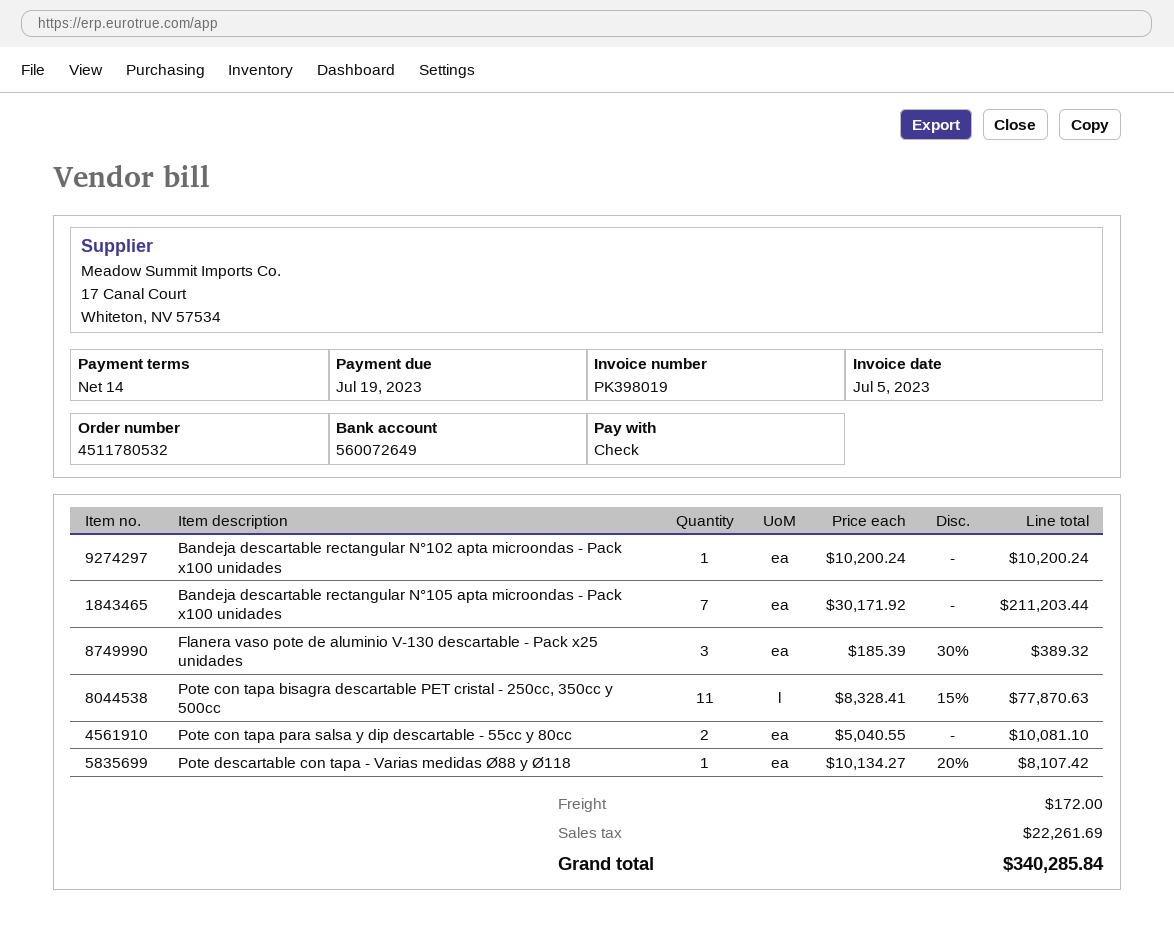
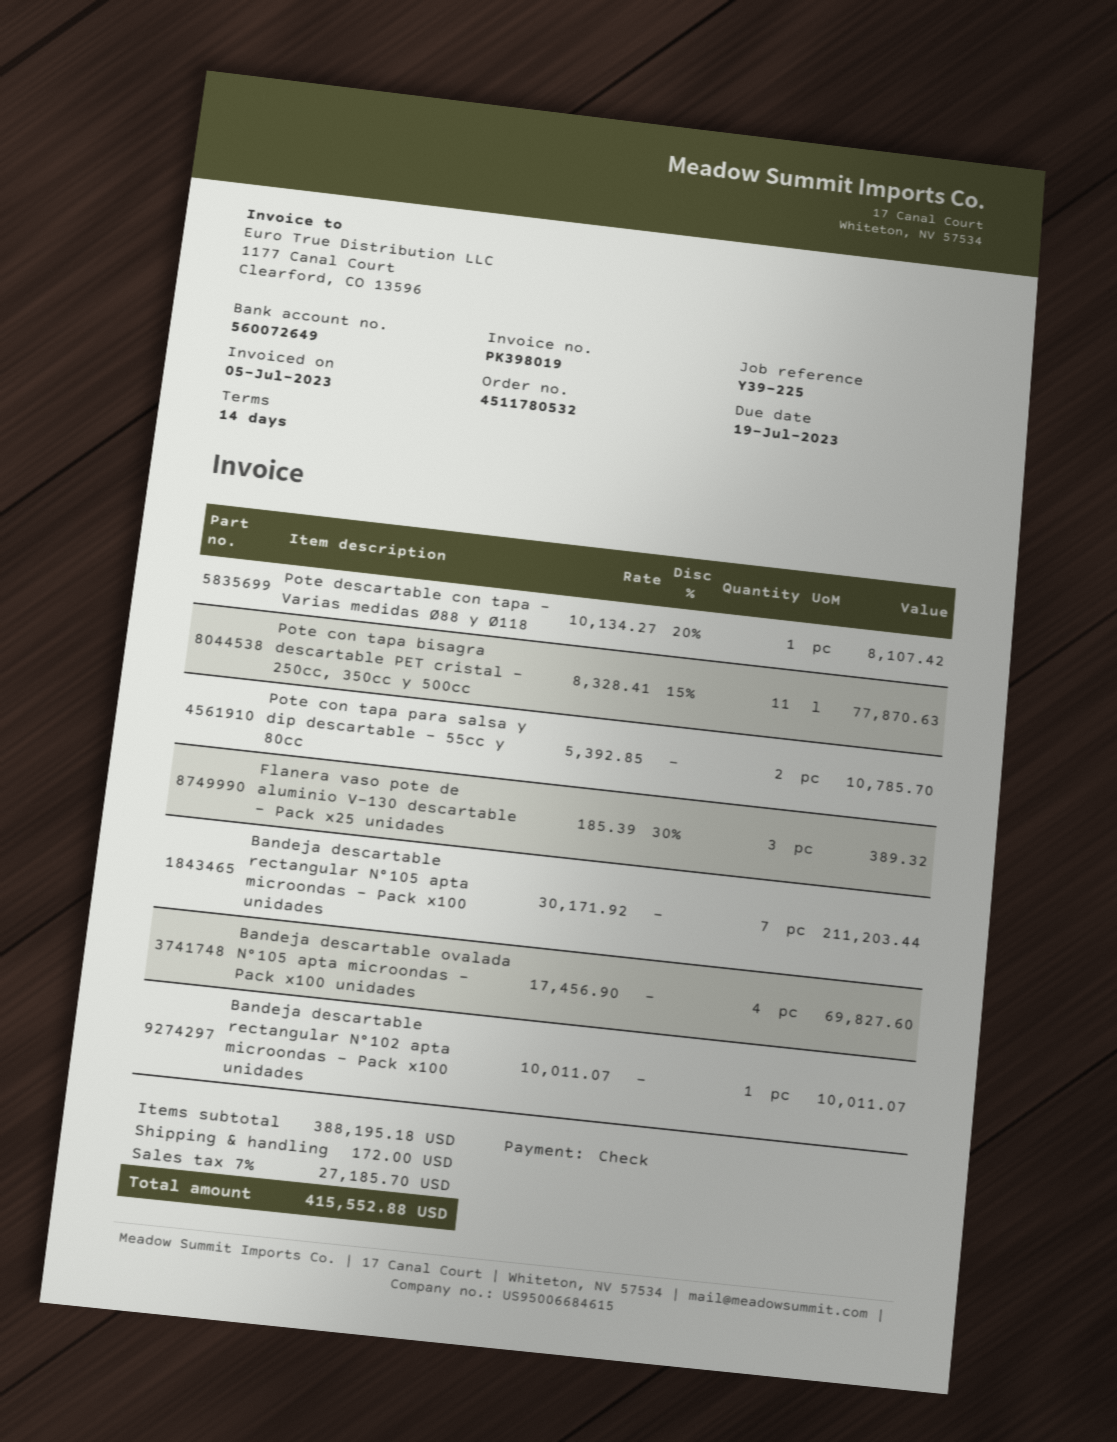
Bandeja descartable rectangular N°102 apta microondas - Pack x100 unidades: 1 x 10200.24 = 10200.24 -> 1 x 10011.07 = 10011.07
Pote con tapa para salsa y dip descartable - 55cc y 80cc: 2 x 5040.55 = 10081.10 -> 2 x 5392.85 = 10785.70
Bandeja descartable ovalada N°105 apta microondas - Pack x100 unidades: none -> 4 x 17456.90 = 69827.60
tax: 22261.69 -> 27185.70
total: 340285.84 -> 415552.88

